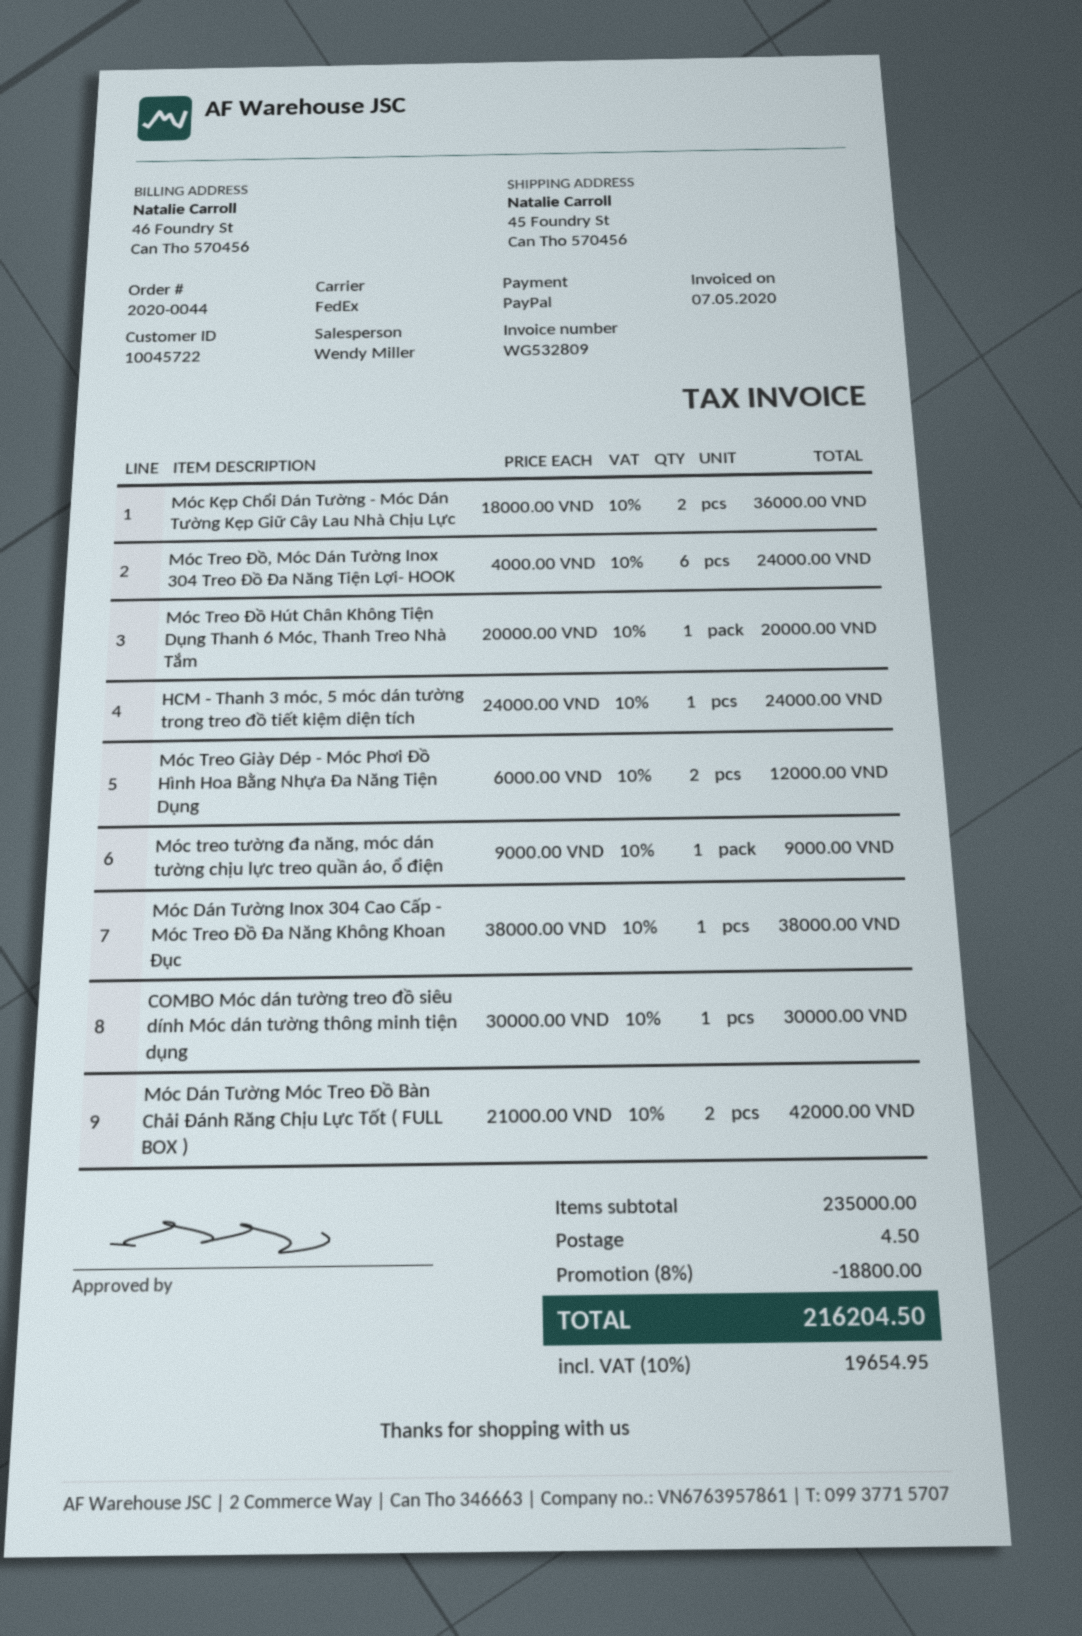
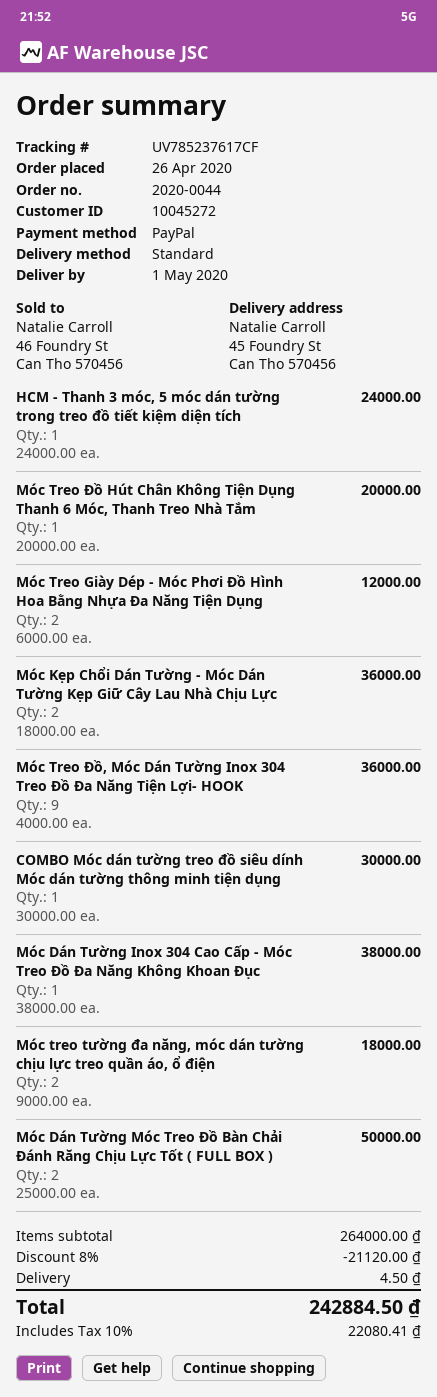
customer number: 10045722 -> 10045272
shipping method: FedEx -> standard
Móc Treo Đồ, Móc Dán Tường Inox 304 Treo Đồ Đa Năng Tiện Lợi- HOOK: 6 x 4000.00 = 24000.00 -> 9 x 4000.00 = 36000.00
Móc treo tường đa năng, móc dán tường chịu lực treo quần áo, ổ điện: 1 x 9000.00 = 9000.00 -> 2 x 9000.00 = 18000.00
Móc Dán Tường Móc Treo Đồ Bàn Chải Đánh Răng Chịu Lực Tốt ( FULL BOX ): 2 x 21000.00 = 42000.00 -> 2 x 25000.00 = 50000.00
subtotal: 235000.00 -> 264000.00
discount: 8% = 18800.00 -> 8% = 21120.00
tax: 10% = 19654.95 -> 10% = 22080.41
total: 216204.50 -> 242884.50

